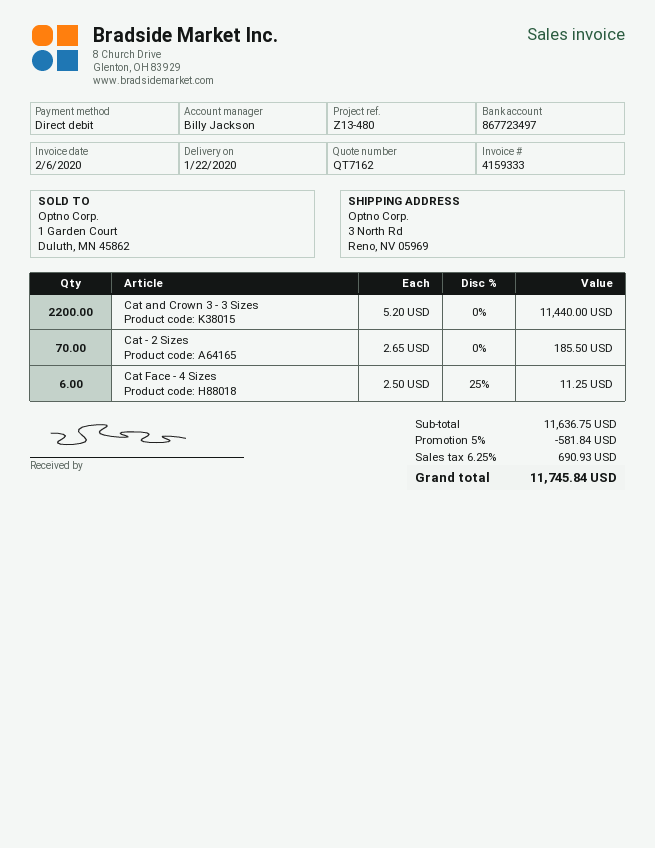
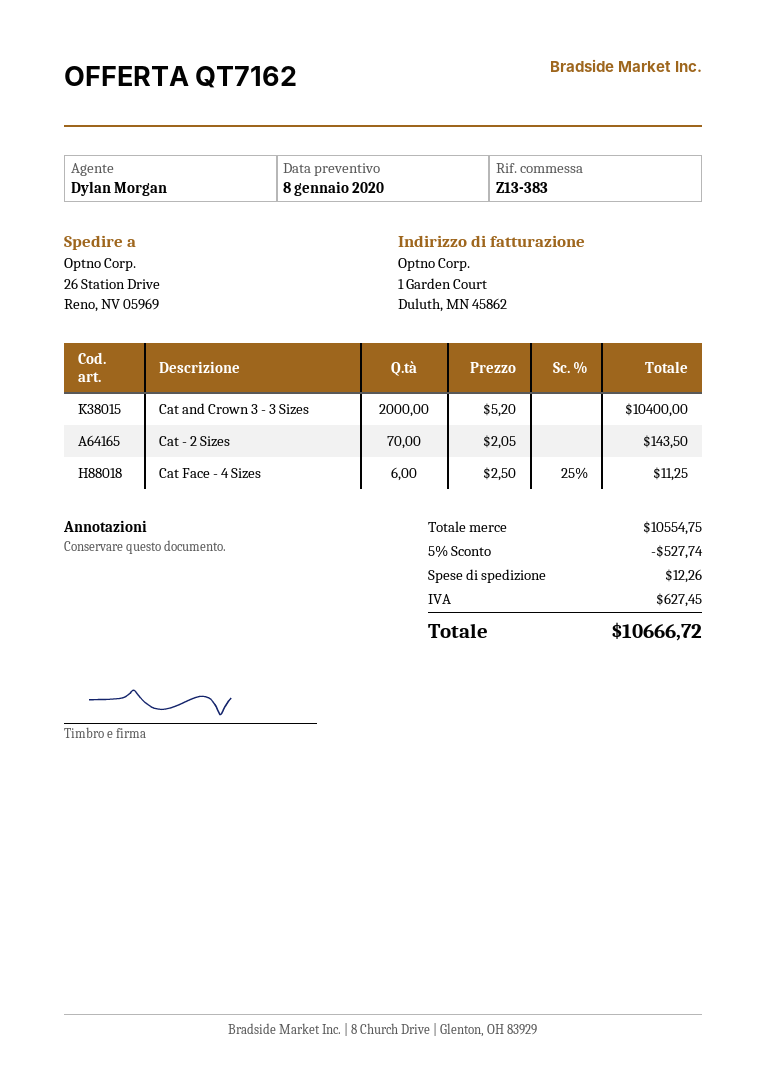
reference: Z13-480 -> Z13-383
sales rep: Billy Jackson -> Dylan Morgan
ship to: 3 North Rd, Reno, NV 05969 -> 26 Station Drive, Reno, NV 05969
Cat and Crown 3 - 3 Sizes: 2200 x 5.20 = 11440.00 -> 2000 x 5.20 = 10400.00
Cat - 2 Sizes: 70 x 2.65 = 185.50 -> 70 x 2.05 = 143.50
subtotal: 11636.75 -> 10554.75
discount: 5% = 581.84 -> 5% = 527.74
shipping: none -> 12.26
tax: 690.93 -> 627.45
total: 11745.84 -> 10666.72

